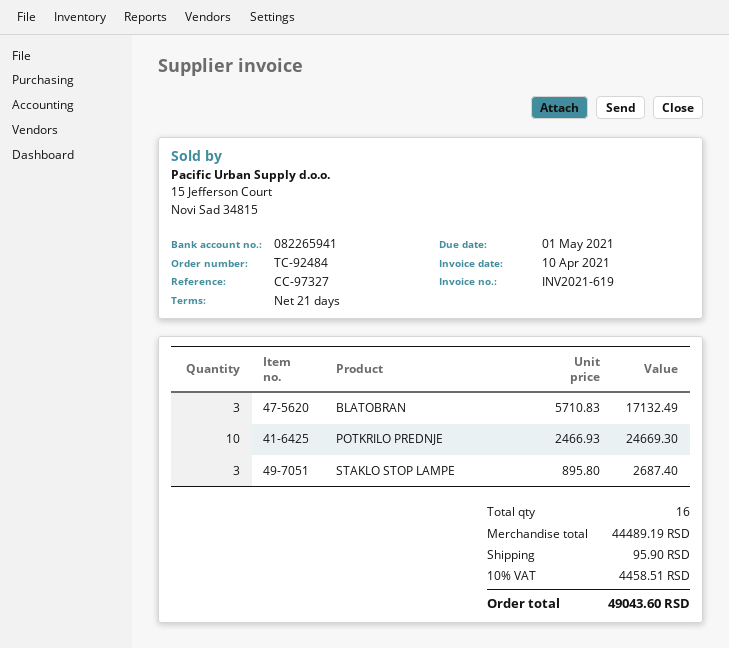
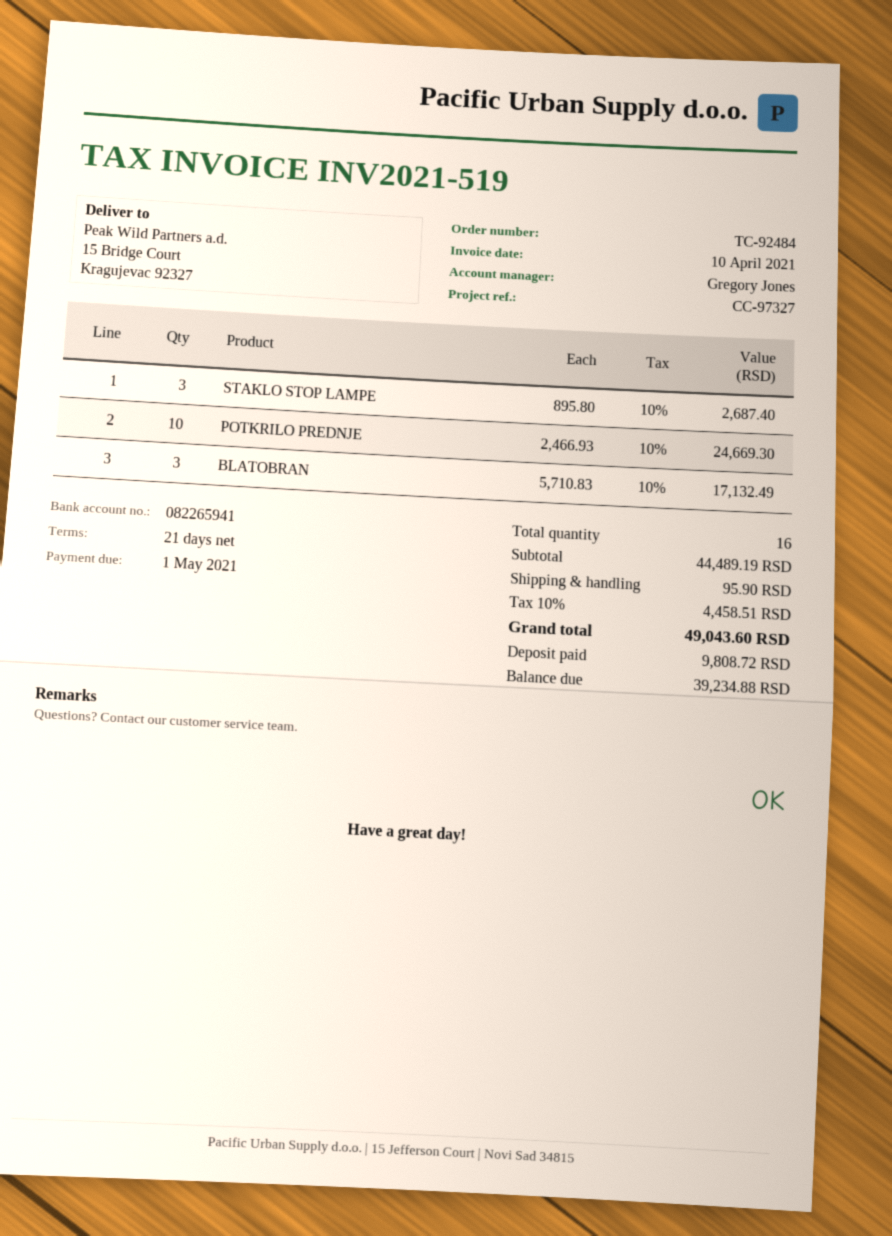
invoice number: INV2021-619 -> INV2021-519

